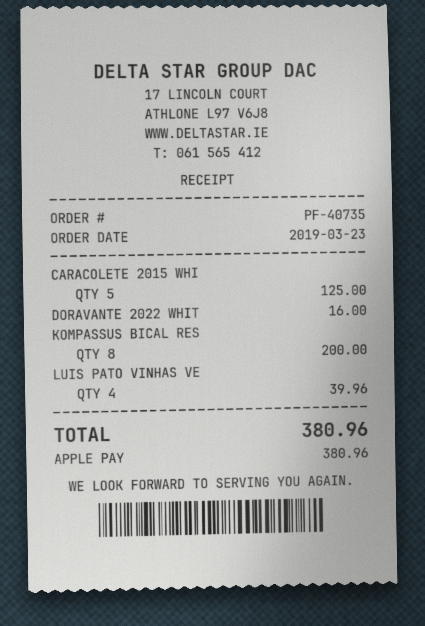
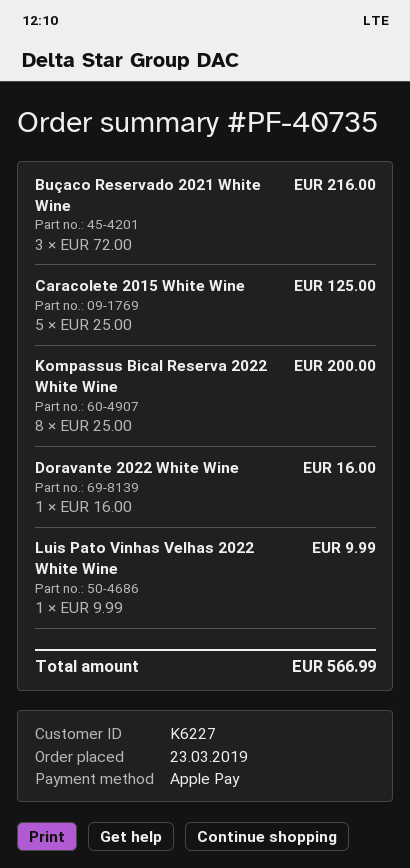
LUIS PATO VINHAS VE: 4 for 39.96 -> 1 for 9.99
Buçaco Reservado 2021 White Wine: none -> 3 for 216.00
total: 380.96 -> 566.99

